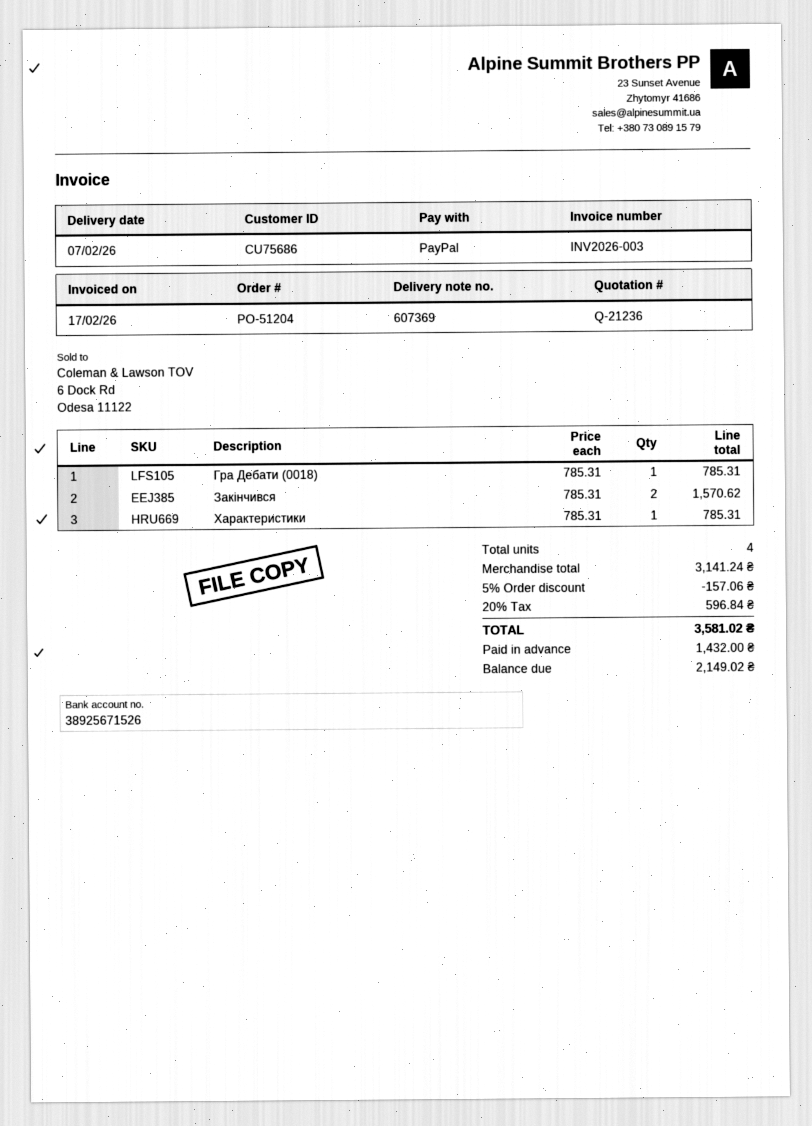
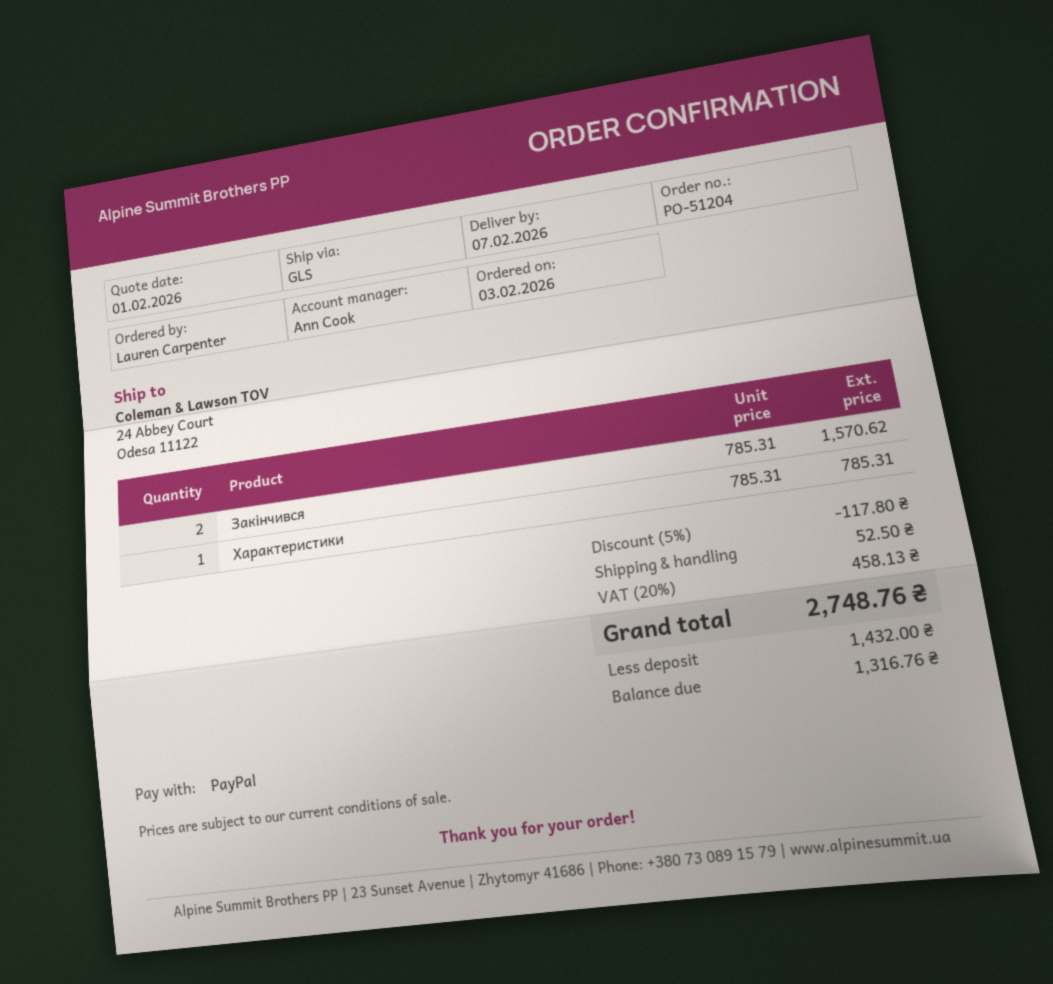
Гра Дебати (0018): 1 x 785.31 = 785.31 -> none
discount: 5% = 157.06 -> 5% = 117.80
shipping: none -> 52.50
tax: 20% = 596.84 -> 20% = 458.13
total: 3581.02 -> 2748.76
balance: 2149.02 -> 1316.76

